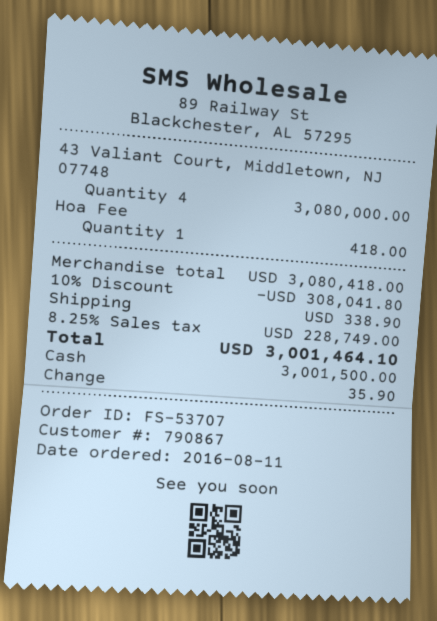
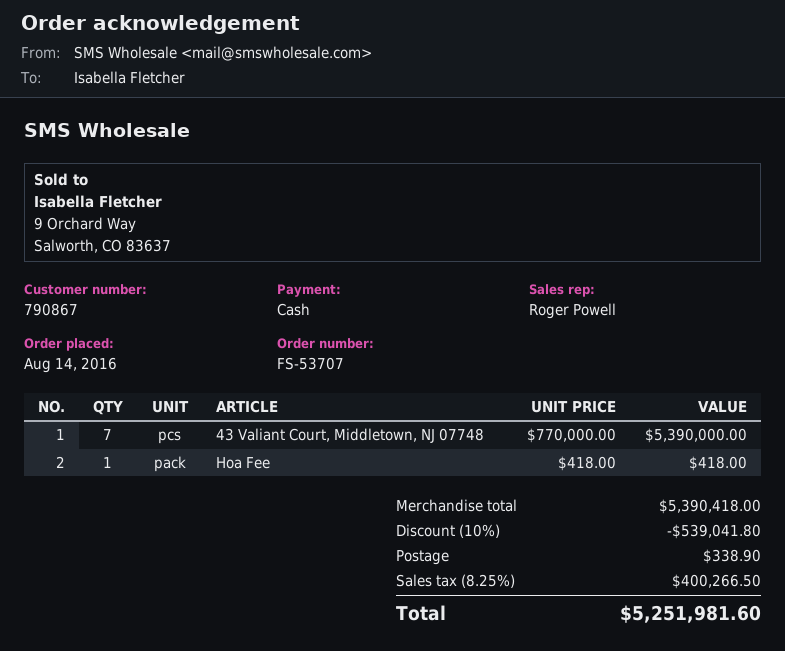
order date: 2016-08-11 -> 2016-08-14
43 Valiant Court, Middletown, NJ 07748: 4 for 3080000.00 -> 7 for 5390000.00
subtotal: 3080418.00 -> 5390418.00
discount: 10% = 308041.80 -> 10% = 539041.80
tax: 8.25% = 228749.00 -> 8.25% = 400266.50
total: 3001464.10 -> 5251981.60

